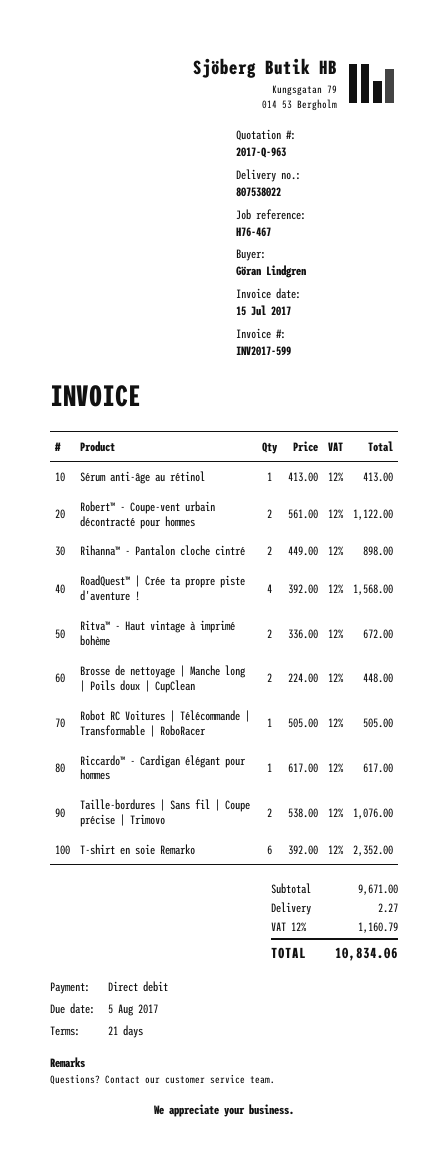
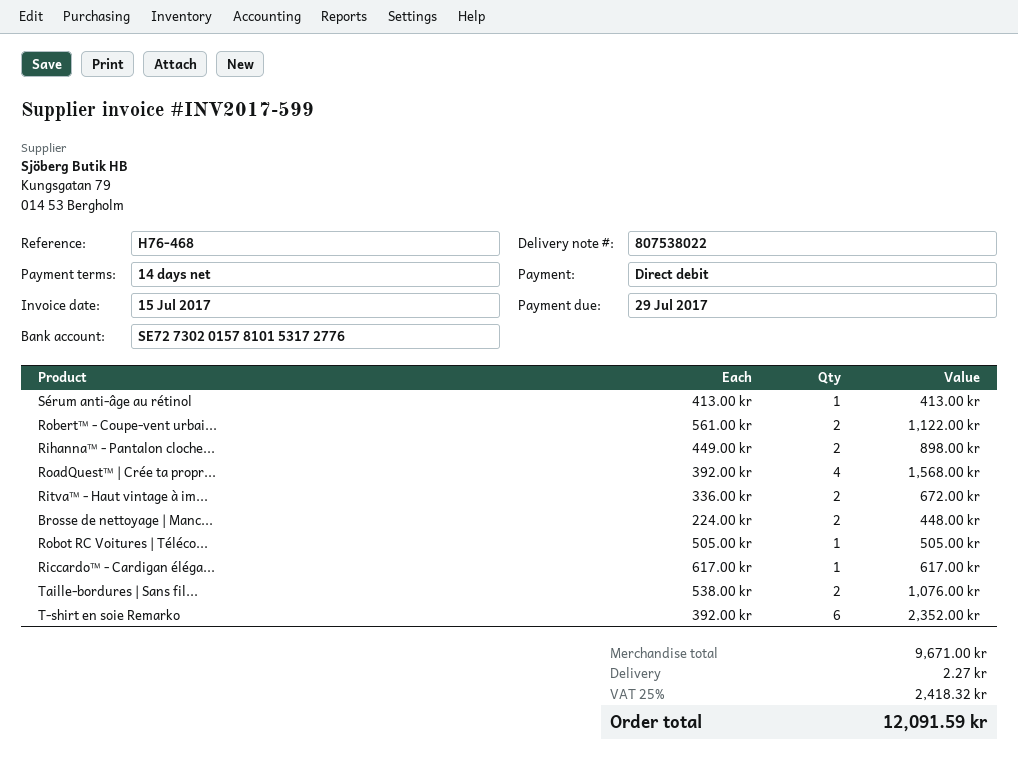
payment terms: 21 days -> 14 days
due date: 2017-08-05 -> 2017-07-29
reference: H76-467 -> H76-468
tax: 12% = 1160.79 -> 25% = 2418.32
total: 10834.06 -> 12091.59

